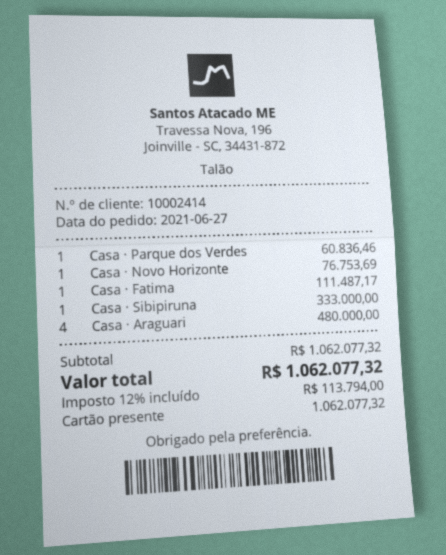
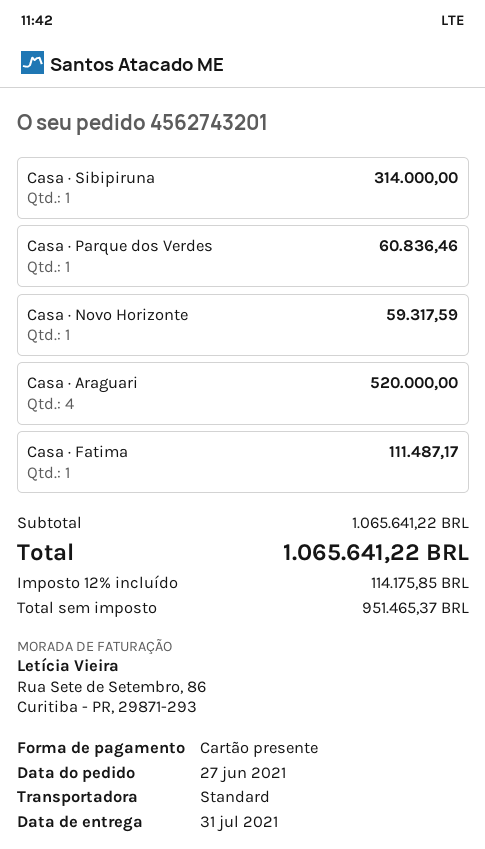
Casa · Novo Horizonte: 1 for 76753.69 -> 1 for 59317.59
Casa · Sibipiruna: 1 for 333000.00 -> 1 for 314000.00
Casa · Araguari: 4 for 480000.00 -> 4 for 520000.00
subtotal: 1062077.32 -> 1065641.22
tax: 12% = 113794.00 -> 12% = 114175.85
total: 1062077.32 -> 1065641.22

